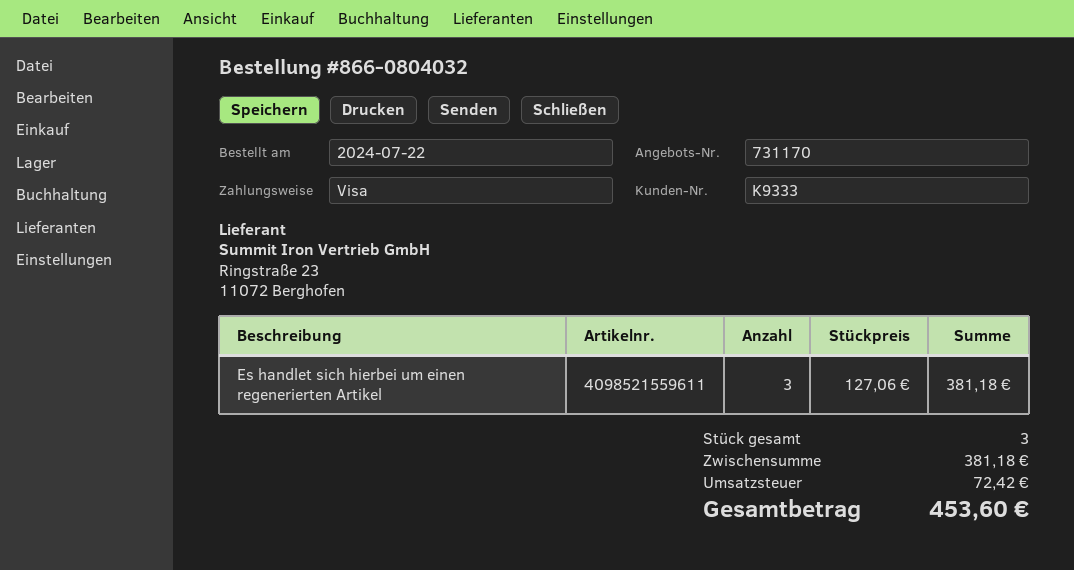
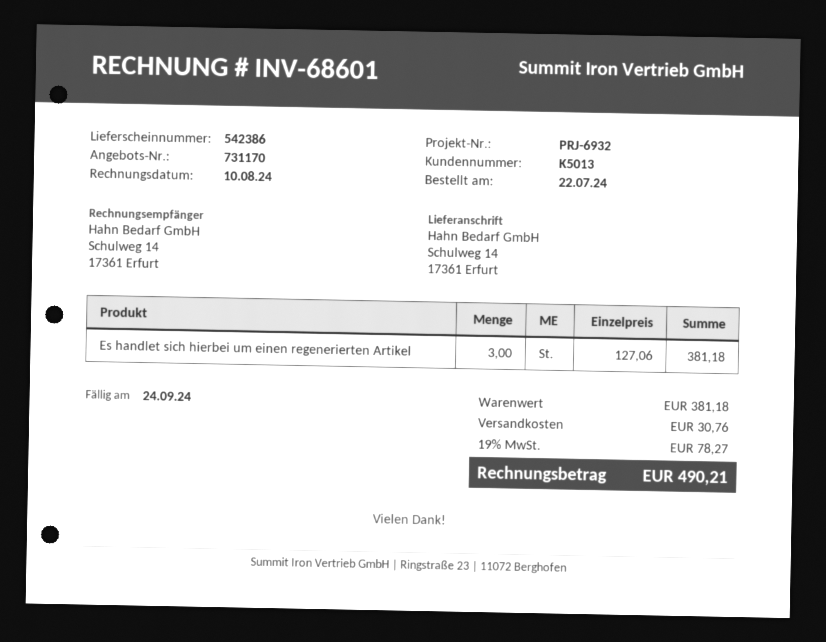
customer number: K9333 -> K5013
shipping: none -> 30.76
tax: 72.42 -> 78.27
total: 453.60 -> 490.21

